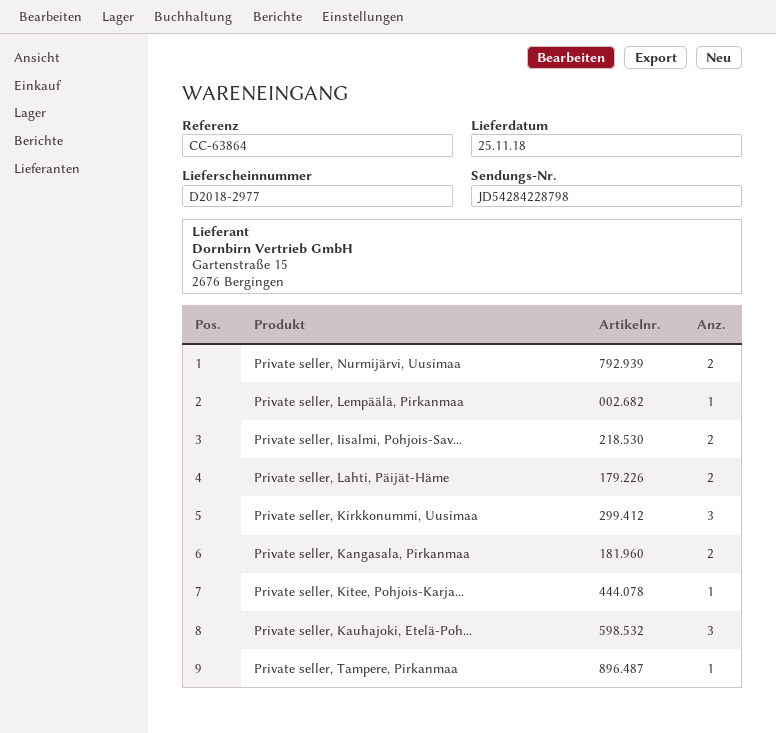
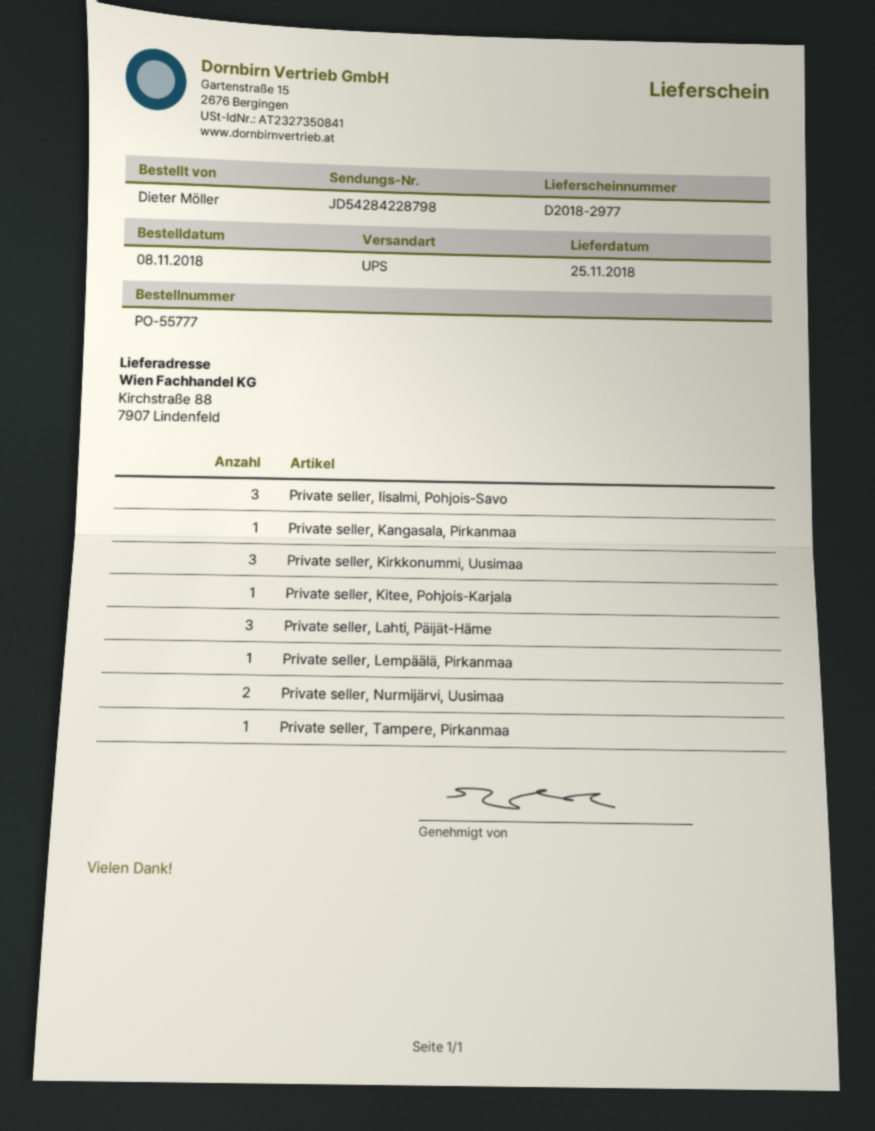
Private seller, Iisalmi, Pohjois-Sav...: 2 -> 3
Private seller, Lahti, Päijät-Häme: 2 -> 3
Private seller, Kangasala, Pirkanmaa: 2 -> 1
Private seller, Kauhajoki, Etelä-Poh...: 3 -> none

